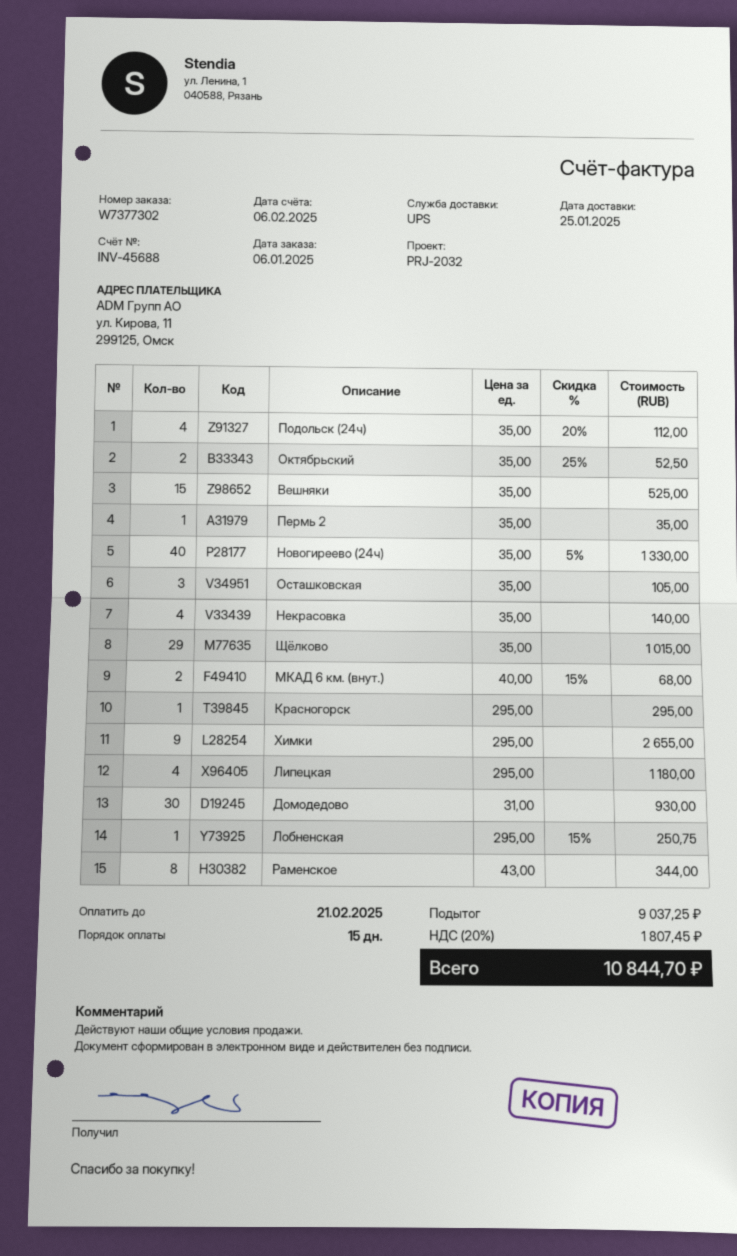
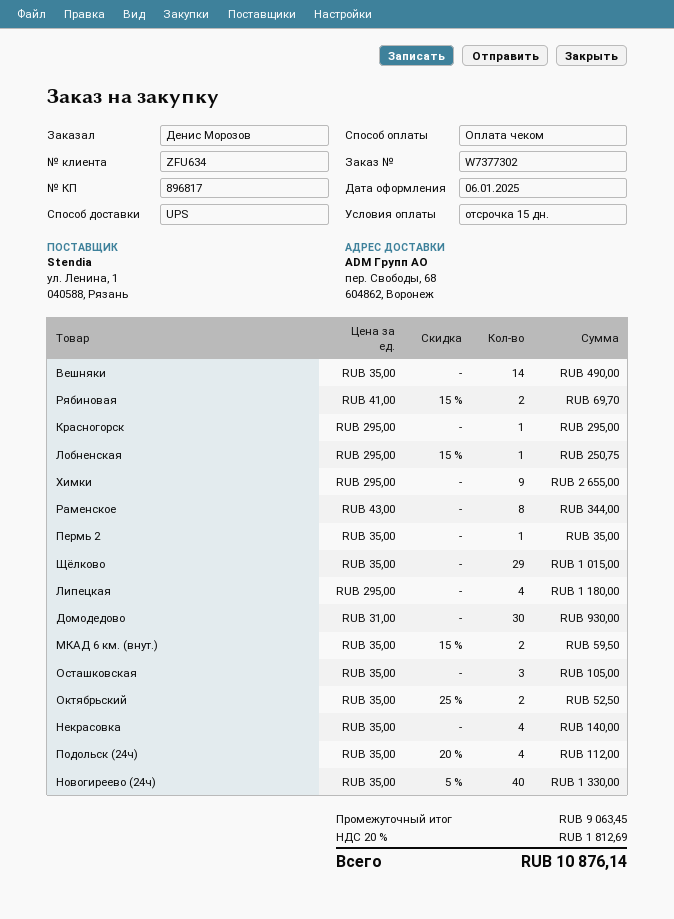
Вешняки: 15 x 35.00 = 525.00 -> 14 x 35.00 = 490.00
МКАД 6 км. (внут.): 2 x 40.00 - 15% = 68.00 -> 2 x 35.00 - 15% = 59.50
Рябиновая: none -> 2 x 41.00 - 15% = 69.70
subtotal: 9037.25 -> 9063.45
tax: 20% = 1807.45 -> 20% = 1812.69
total: 10844.70 -> 10876.14

